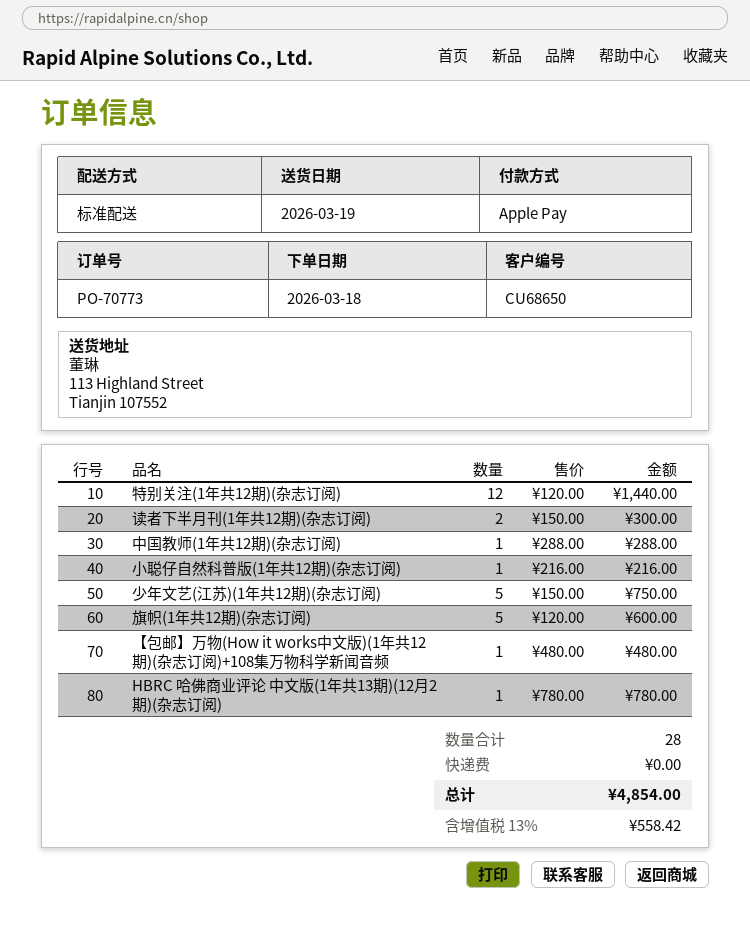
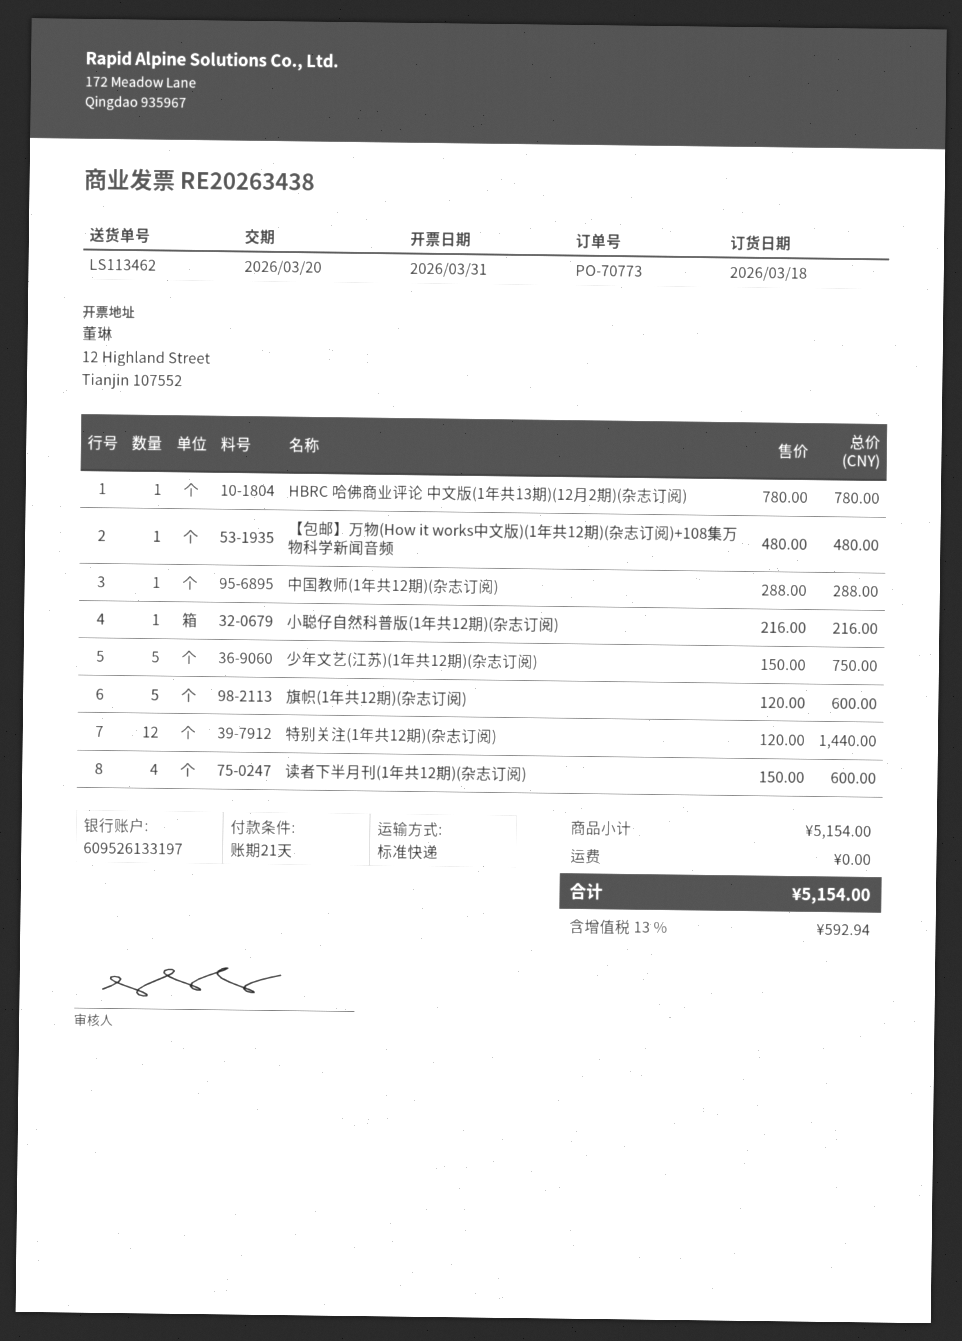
delivery date: 2026-03-19 -> 2026-03-20
读者下半月刊(1年共12期)(杂志订阅): 2 x 150.00 = 300.00 -> 4 x 150.00 = 600.00
tax: 13% = 558.42 -> 13% = 592.94
total: 4854.00 -> 5154.00

